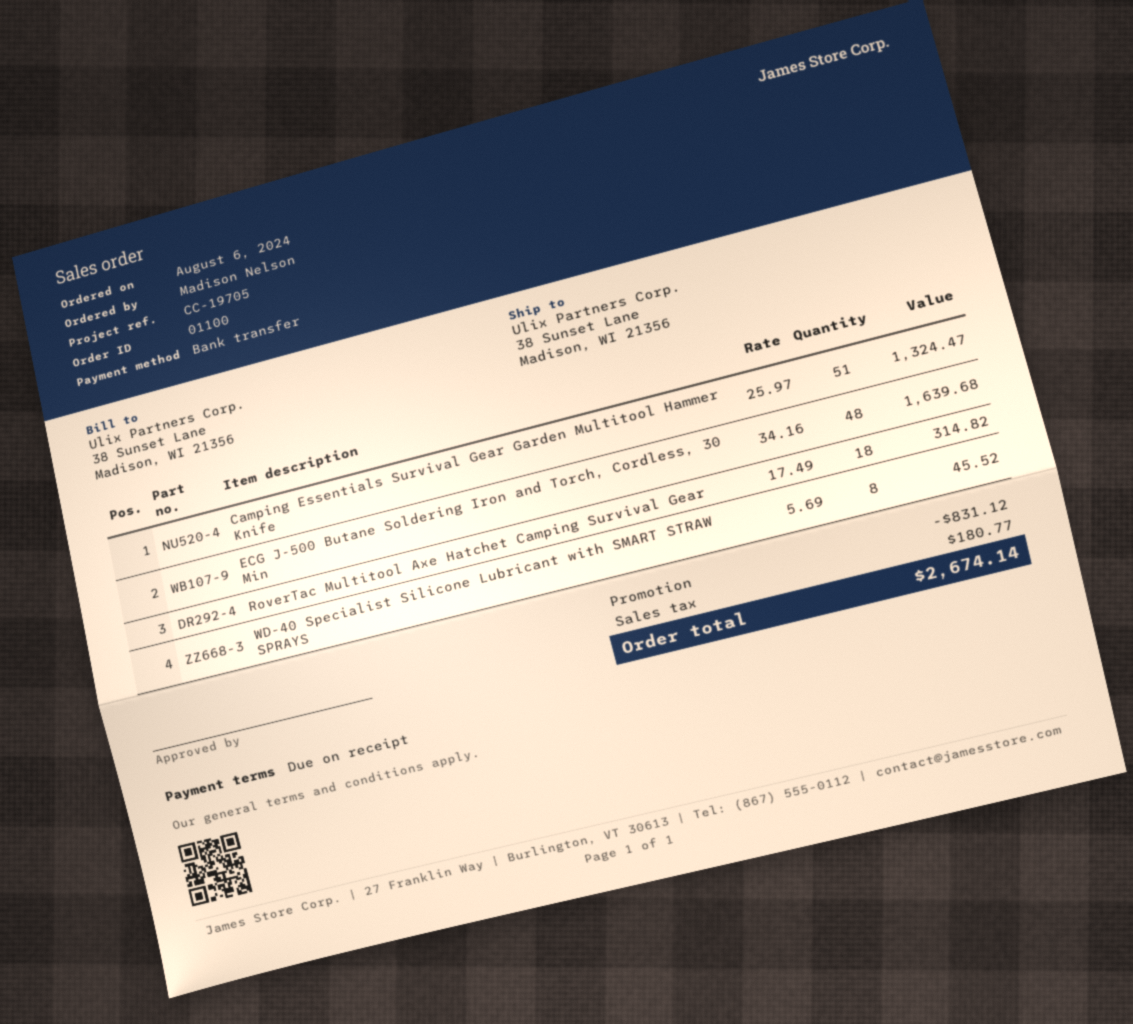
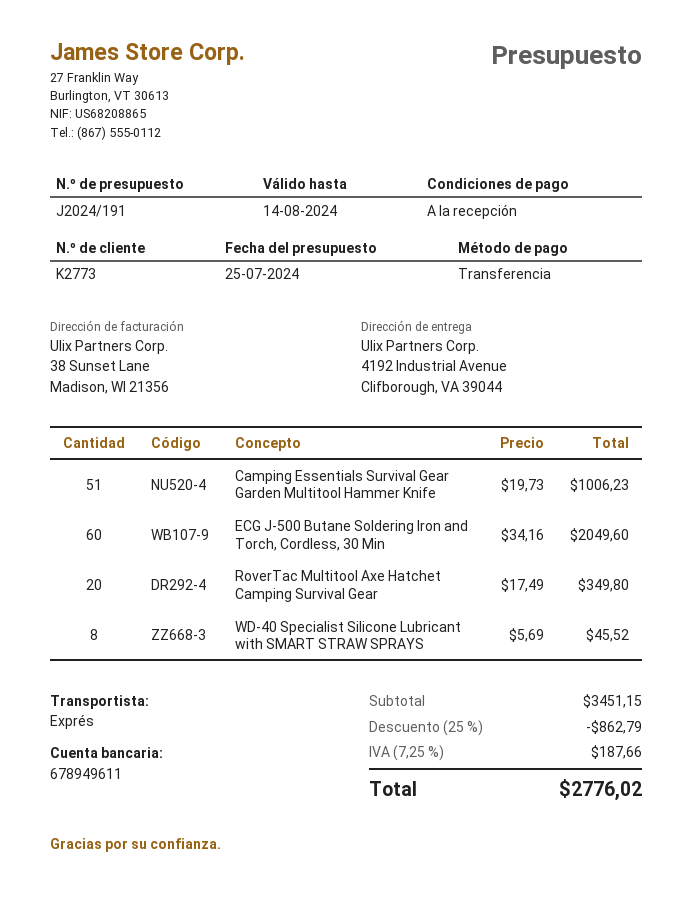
ship to: 38 Sunset Lane, Madison, WI 21356 -> 4192 Industrial Avenue, Clifborough, VA 39044
Camping Essentials Survival Gear Garden Multitool Hammer Knife: 51 x 25.97 = 1324.47 -> 51 x 19.73 = 1006.23
ECG J-500 Butane Soldering Iron and Torch, Cordless, 30 Min: 48 x 34.16 = 1639.68 -> 60 x 34.16 = 2049.60
RoverTac Multitool Axe Hatchet Camping Survival Gear: 18 x 17.49 = 314.82 -> 20 x 17.49 = 349.80
discount: 831.12 -> 862.79
tax: 180.77 -> 187.66
total: 2674.14 -> 2776.02

